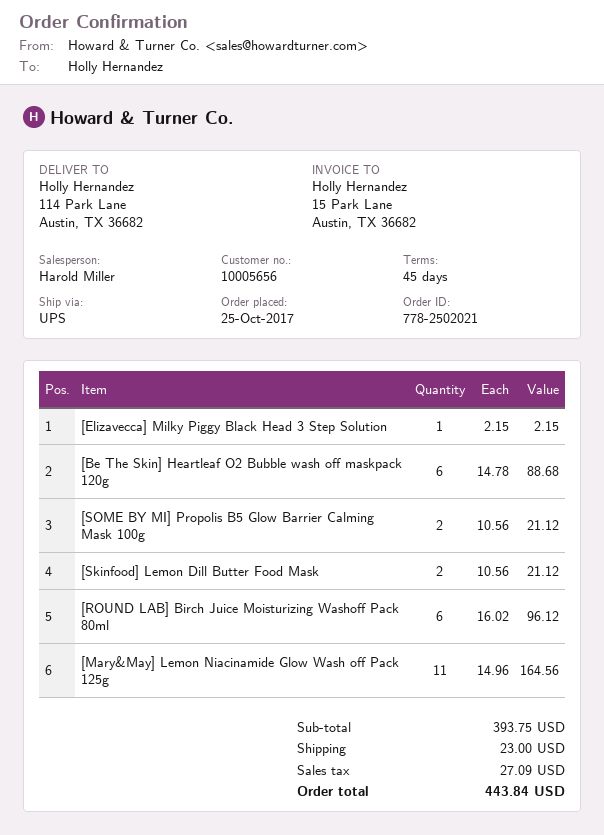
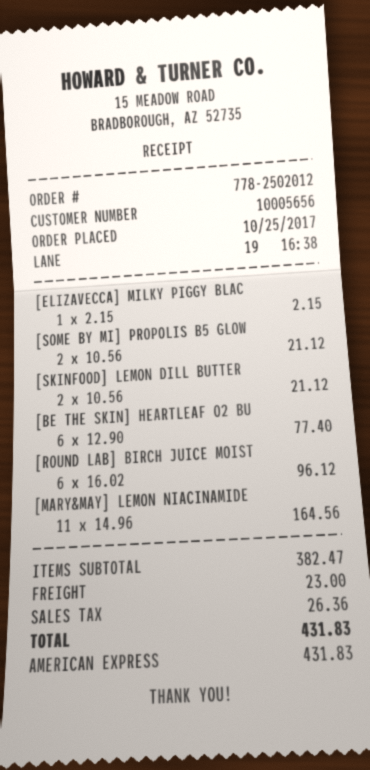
order number: 778-2502021 -> 778-2502012
[Be The Skin] Heartleaf O2 Bubble wash off maskpack 120g: 6 x 14.78 = 88.68 -> 6 x 12.90 = 77.40
subtotal: 393.75 -> 382.47
tax: 27.09 -> 26.36
total: 443.84 -> 431.83

